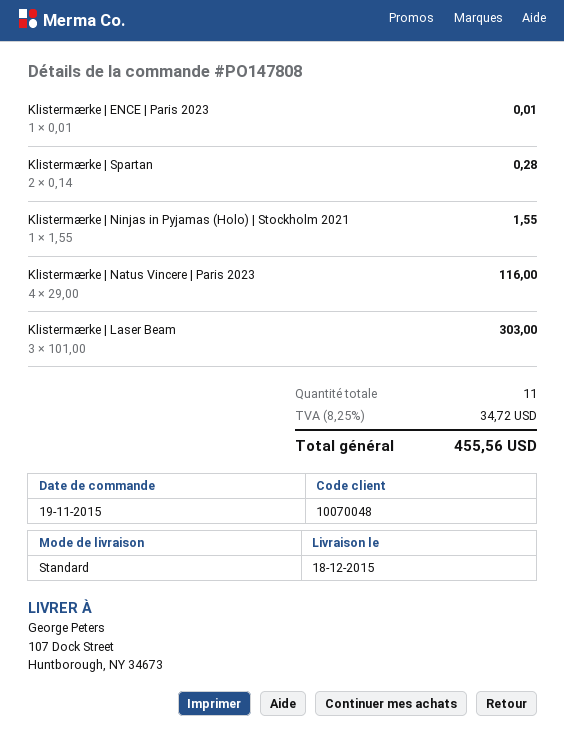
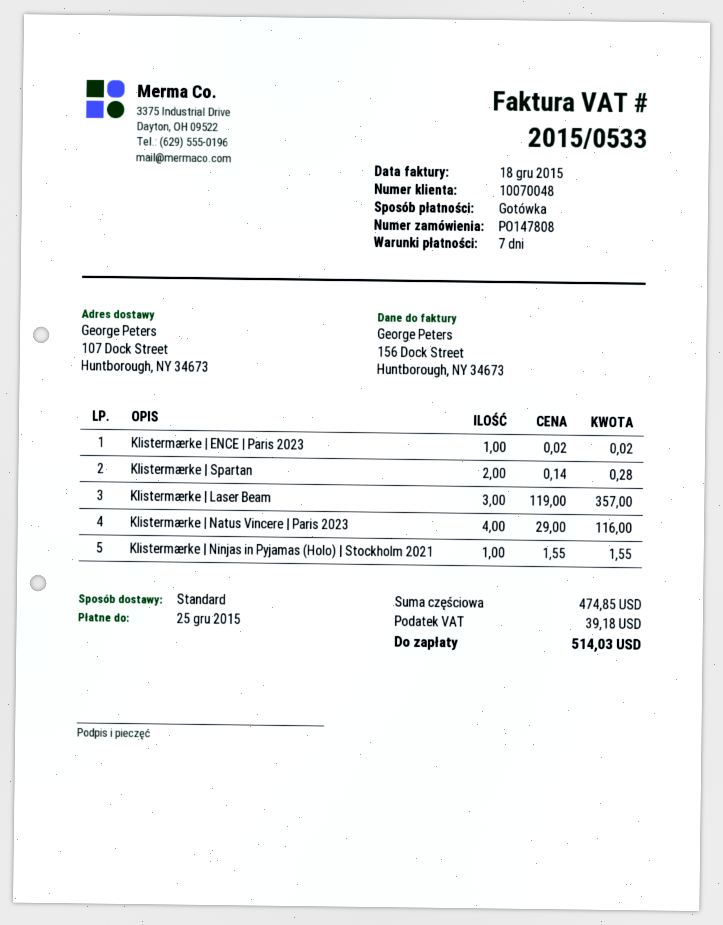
Klistermærke | ENCE | Paris 2023: 1 x 0.01 = 0.01 -> 1 x 0.02 = 0.02
Klistermærke | Laser Beam: 3 x 101.00 = 303.00 -> 3 x 119.00 = 357.00
tax: 34.72 -> 39.18
total: 455.56 -> 514.03

